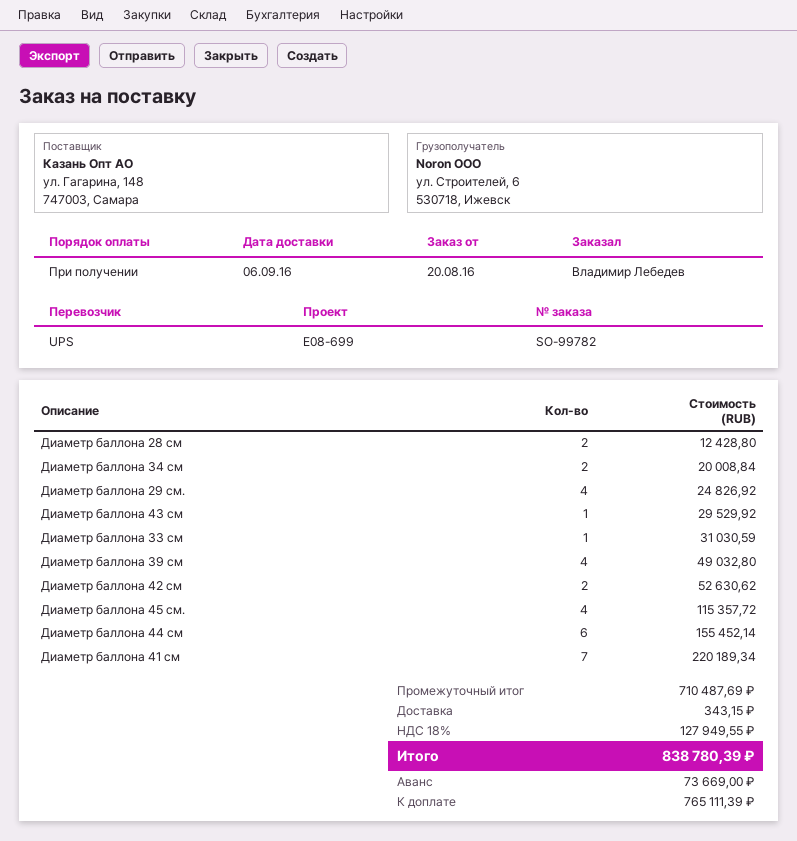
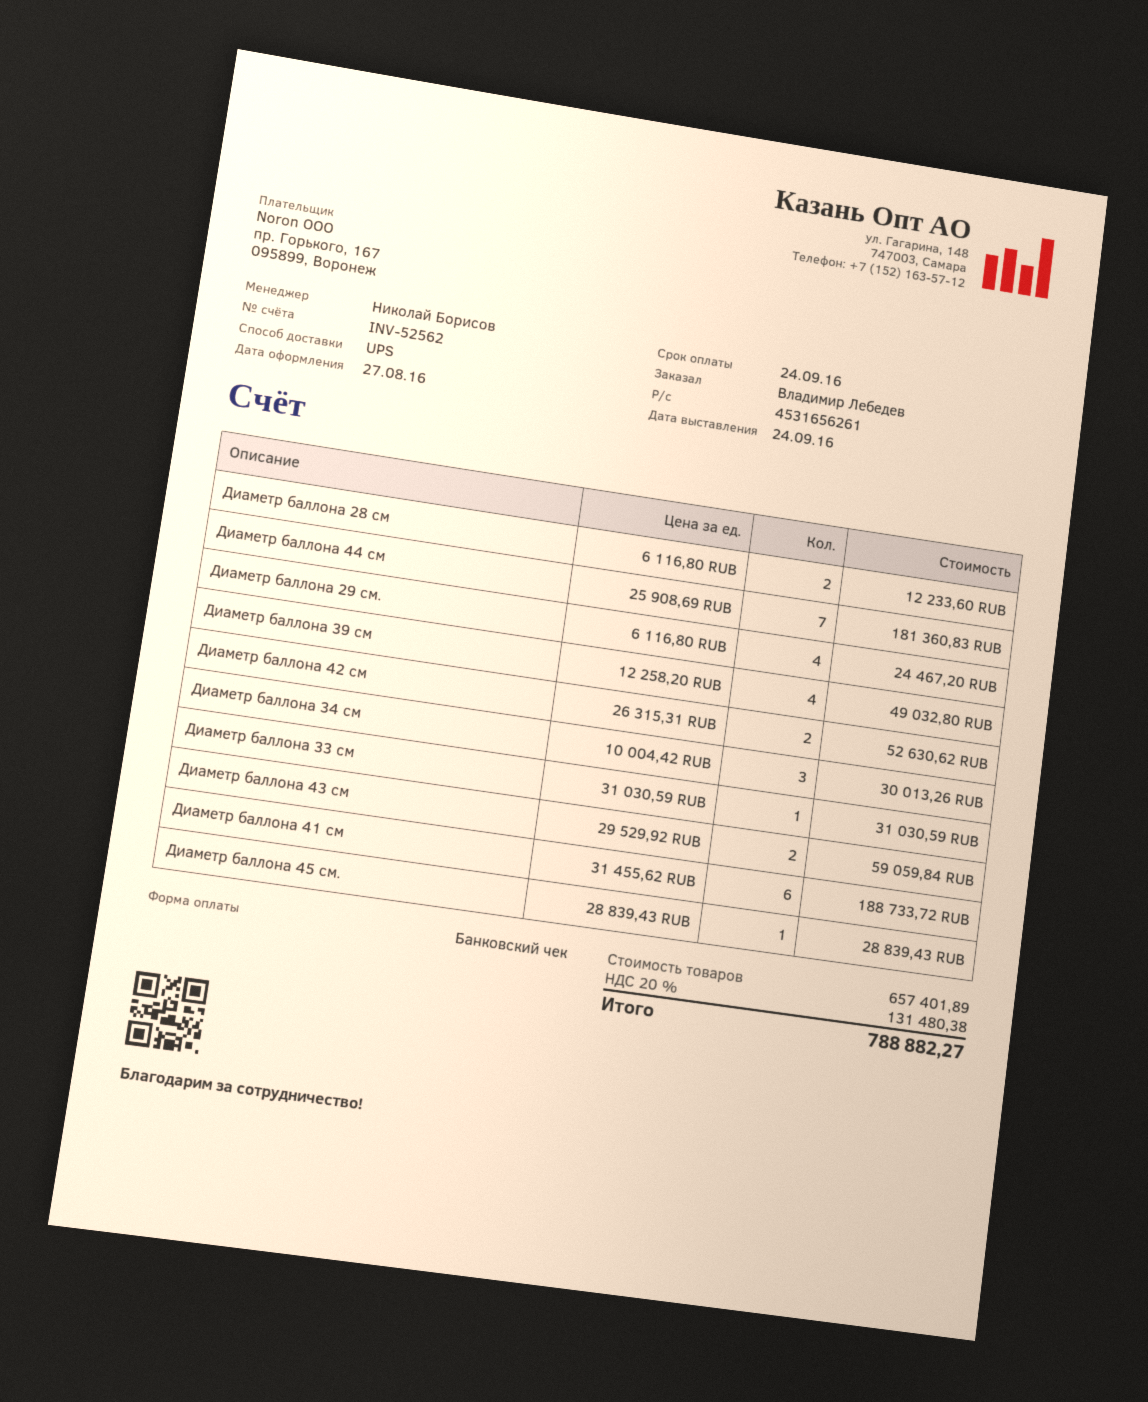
order date: 2016-08-20 -> 2016-08-27
Диаметр баллона 28 см: 2 for 12428.80 -> 2 for 12233.60
Диаметр баллона 34 см: 2 for 20008.84 -> 3 for 30013.26
Диаметр баллона 29 см.: 4 for 24826.92 -> 4 for 24467.20
Диаметр баллона 43 см: 1 for 29529.92 -> 2 for 59059.84
Диаметр баллона 45 см.: 4 for 115357.72 -> 1 for 28839.43
Диаметр баллона 44 см: 6 for 155452.14 -> 7 for 181360.83
Диаметр баллона 41 см: 7 for 220189.34 -> 6 for 188733.72
subtotal: 710487.69 -> 657401.89
shipping: 343.15 -> none
tax: 18% = 127949.55 -> 20% = 131480.38
total: 838780.39 -> 788882.27

